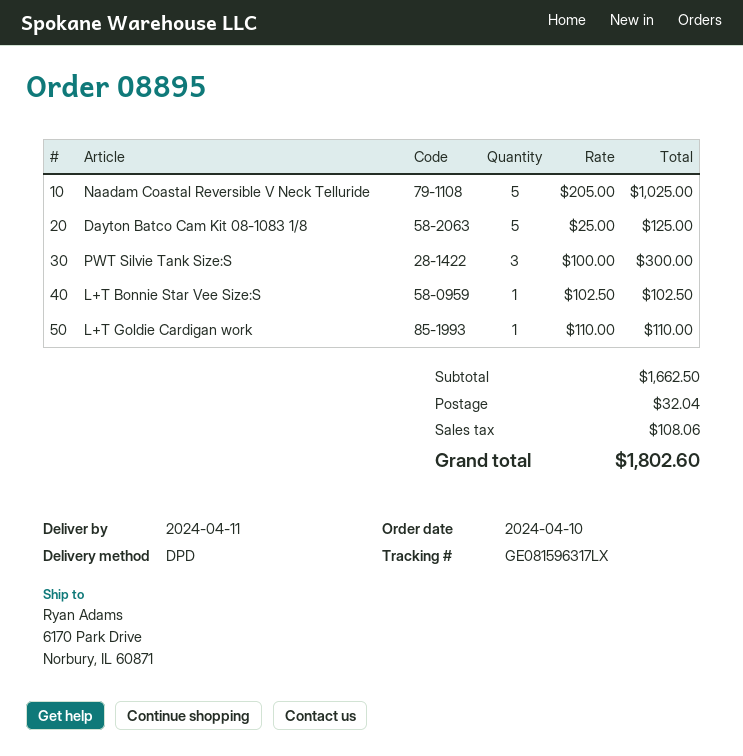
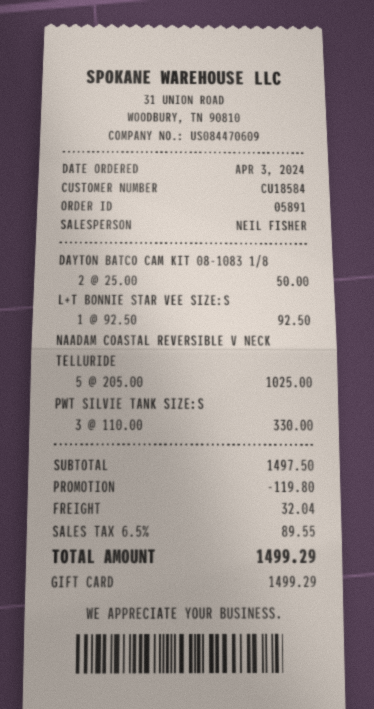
order number: 08895 -> 05891
order date: 2024-04-10 -> 2024-04-03
Dayton Batco Cam Kit 08-1083 1/8: 5 x 25.00 = 125.00 -> 2 x 25.00 = 50.00
PWT Silvie Tank Size:S: 3 x 100.00 = 300.00 -> 3 x 110.00 = 330.00
L+T Bonnie Star Vee Size:S: 1 x 102.50 = 102.50 -> 1 x 92.50 = 92.50
L+T Goldie Cardigan work: 1 x 110.00 = 110.00 -> none
subtotal: 1662.50 -> 1497.50
discount: none -> 119.80
tax: 108.06 -> 89.55
total: 1802.60 -> 1499.29

